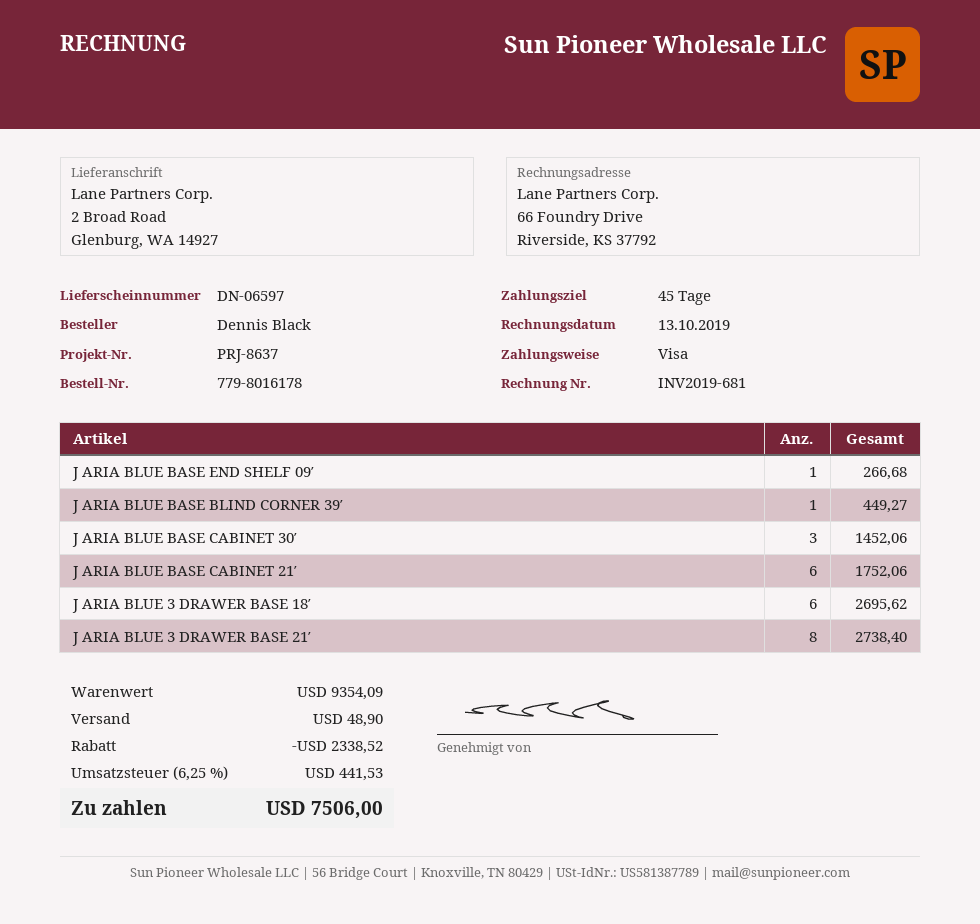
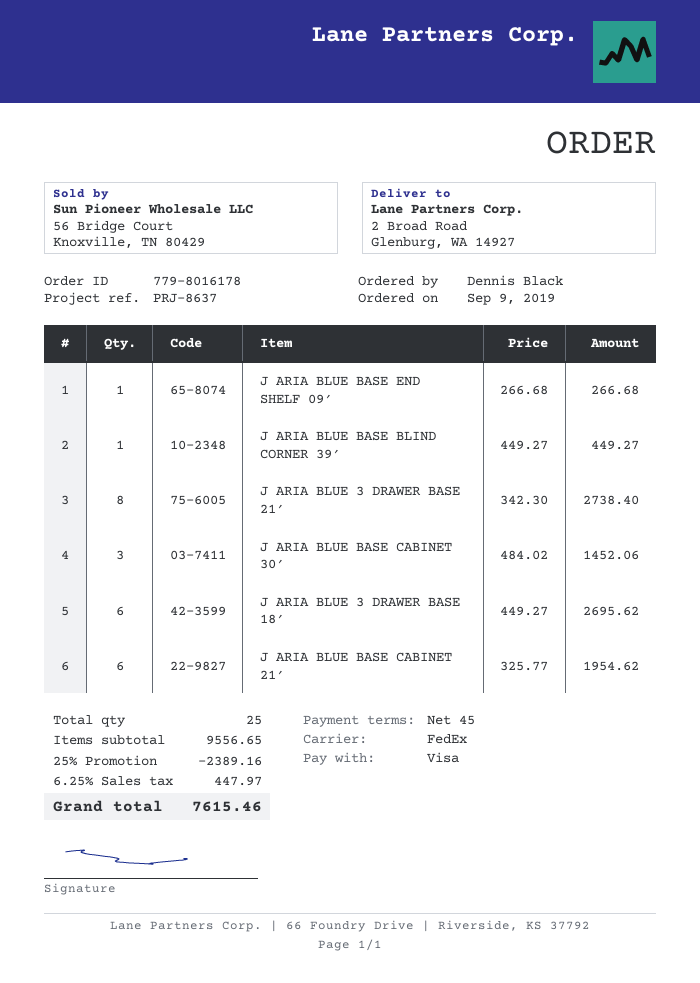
J ARIA BLUE BASE CABINET 21′: 6 for 1752.06 -> 6 for 1954.62
subtotal: 9354.09 -> 9556.65
discount: 2338.52 -> 2389.16
shipping: 48.90 -> none
tax: 6.25% = 441.53 -> 6.25% = 447.97
total: 7506.00 -> 7615.46

